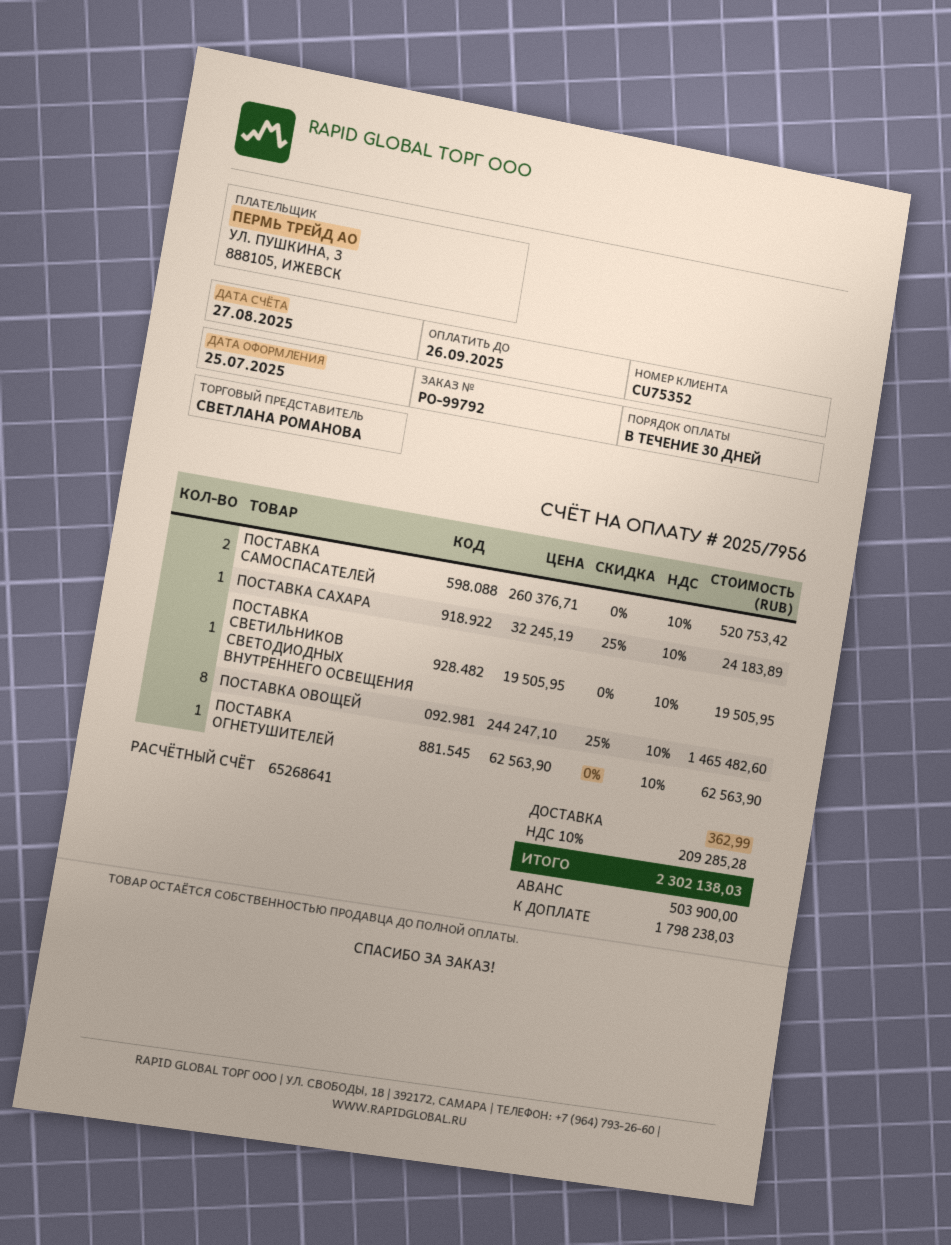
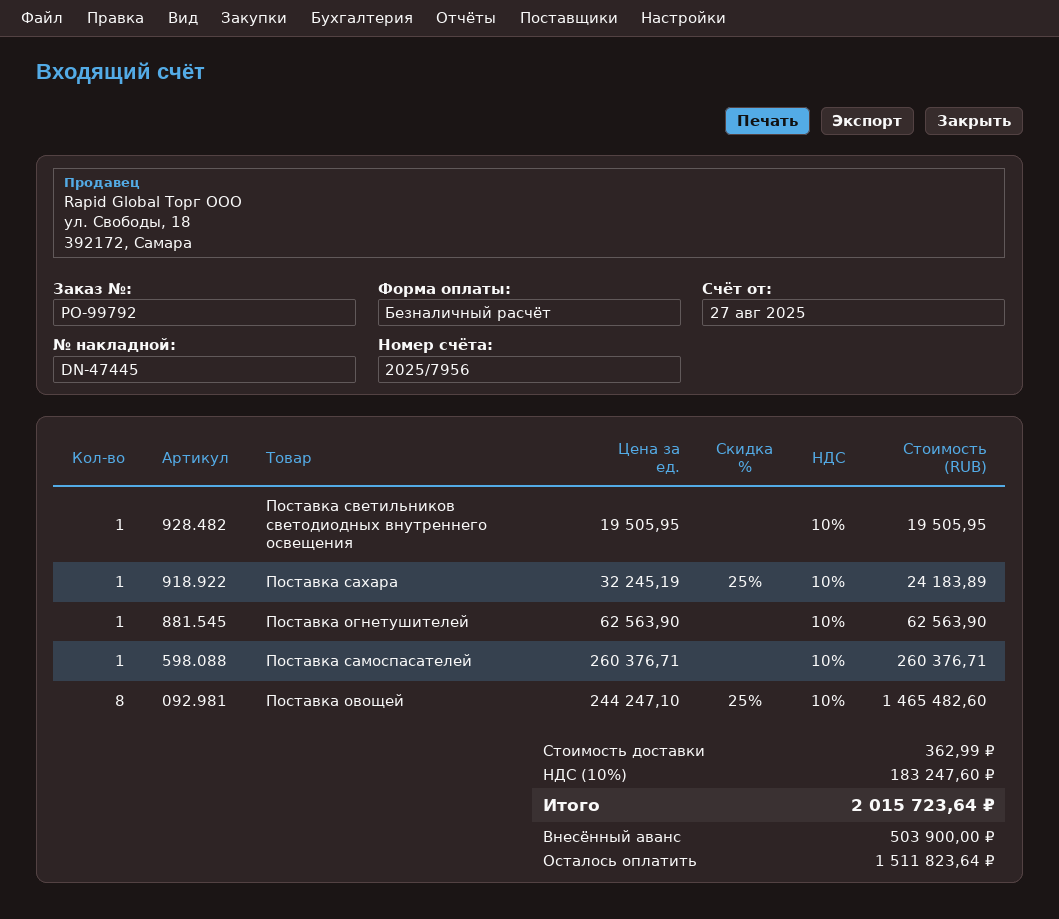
ПОСТАВКА САМОСПАСАТЕЛЕЙ: 2 x 260376.71 = 520753.42 -> 1 x 260376.71 = 260376.71
tax: 10% = 209285.28 -> 10% = 183247.60
total: 2302138.03 -> 2015723.64
balance: 1798238.03 -> 1511823.64

